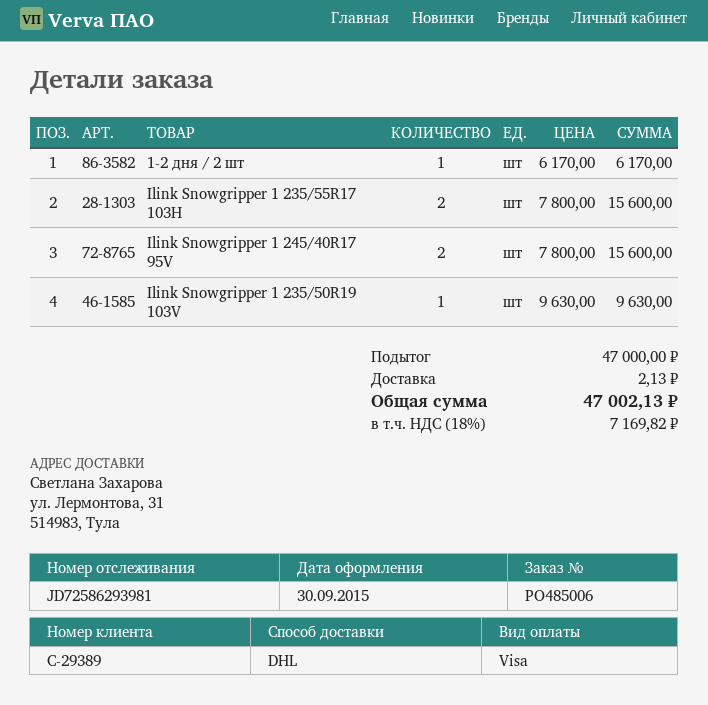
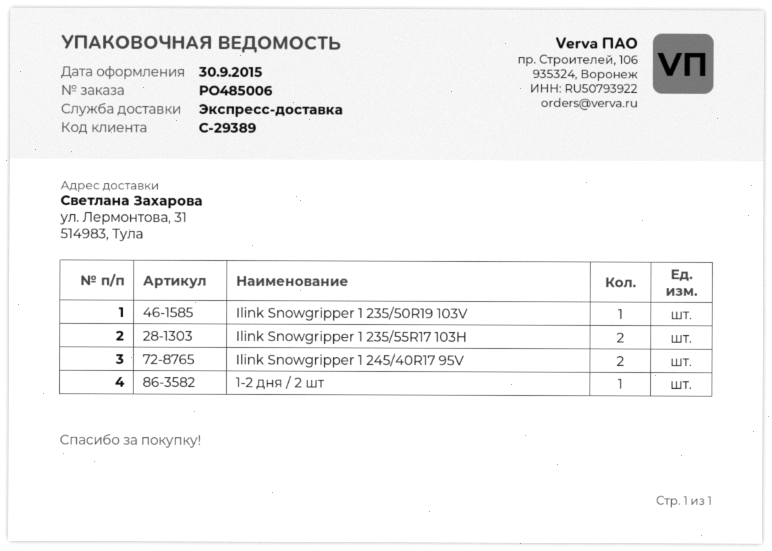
shipping method: DHL -> express

